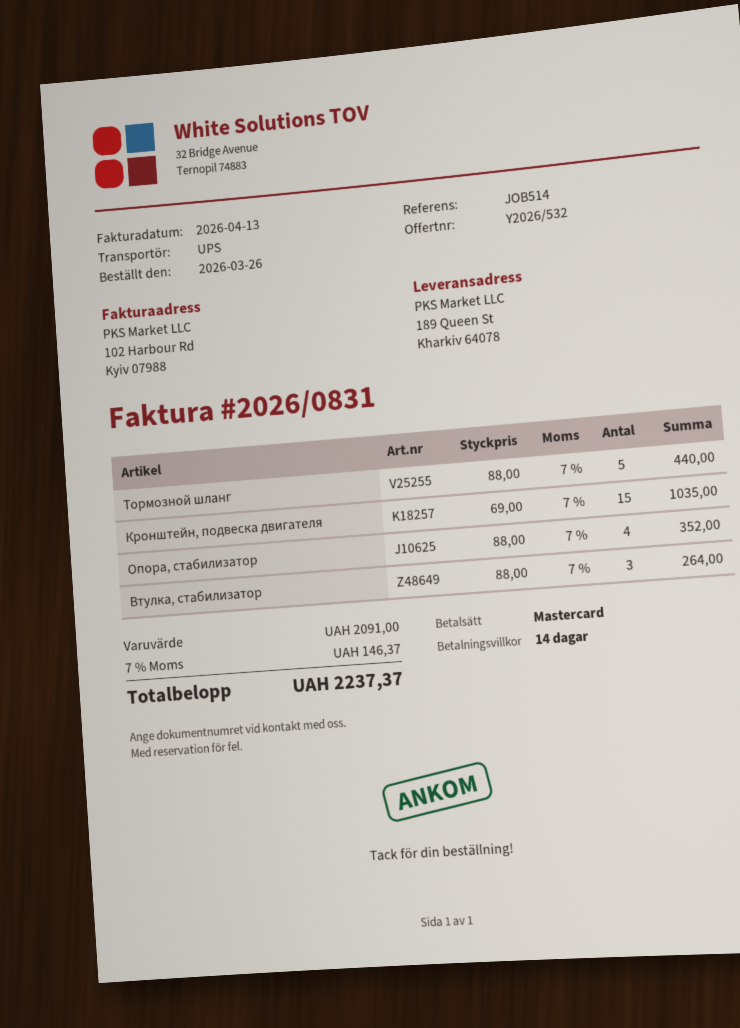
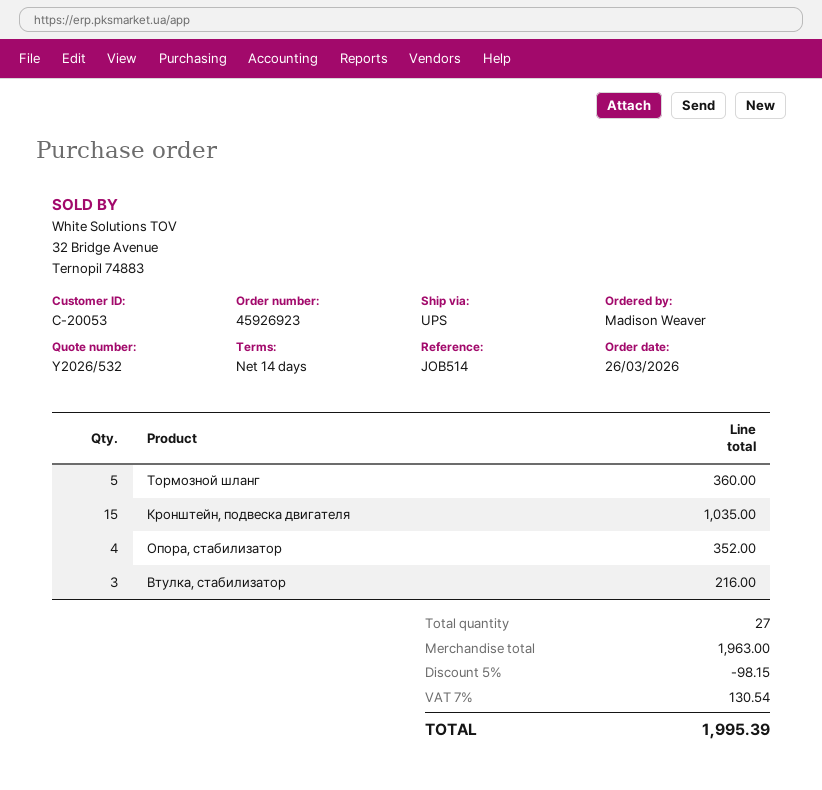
Тормозной шланг: 5 for 440.00 -> 5 for 360.00
Втулка, стабилизатор: 3 for 264.00 -> 3 for 216.00
subtotal: 2091.00 -> 1963.00
discount: none -> 5% = 98.15
tax: 7% = 146.37 -> 7% = 130.54
total: 2237.37 -> 1995.39

